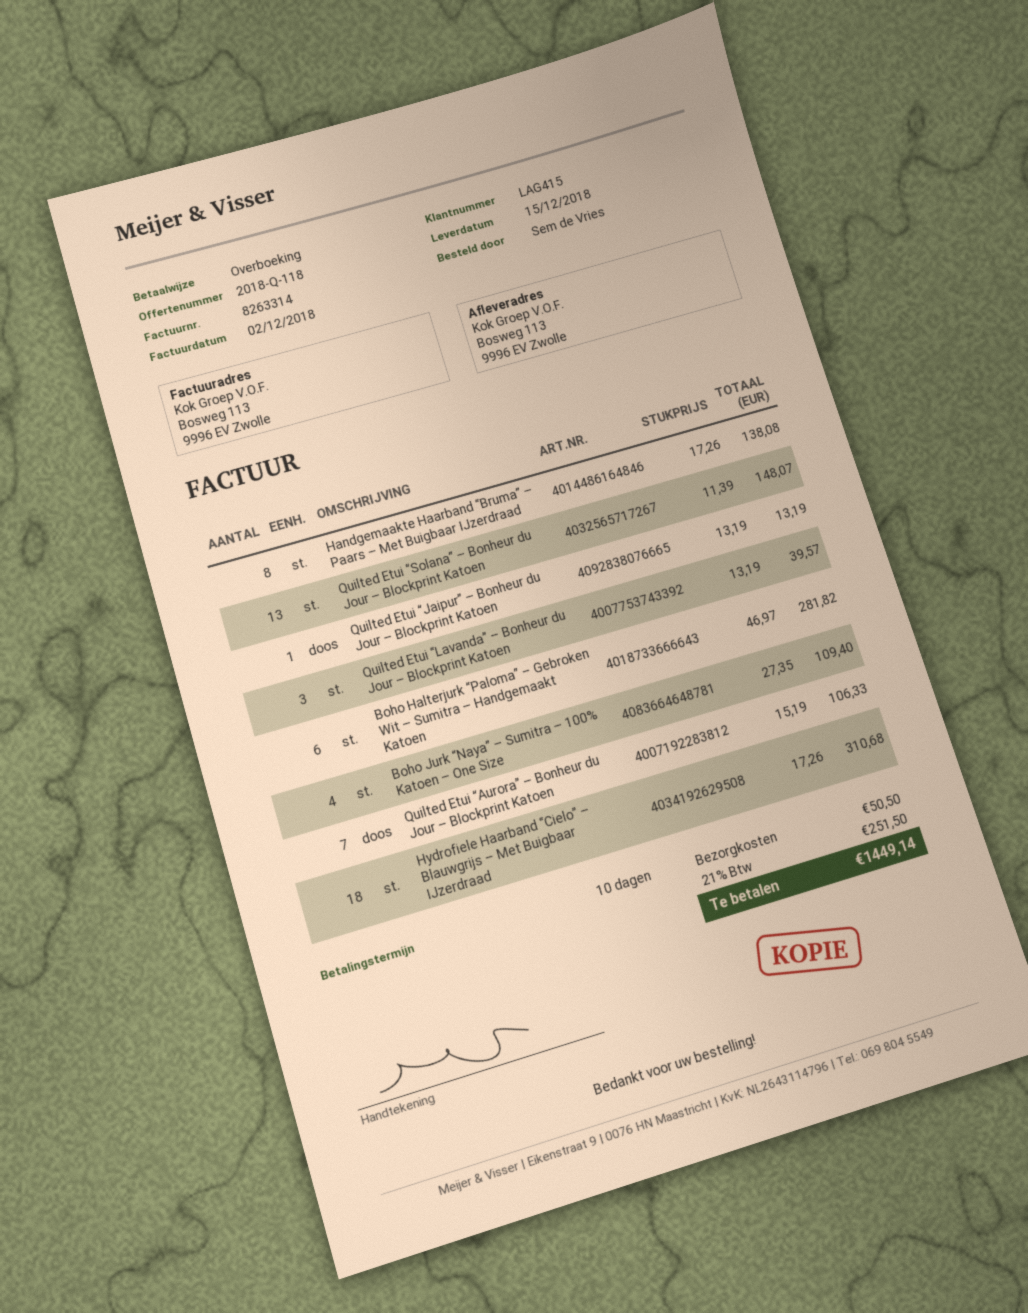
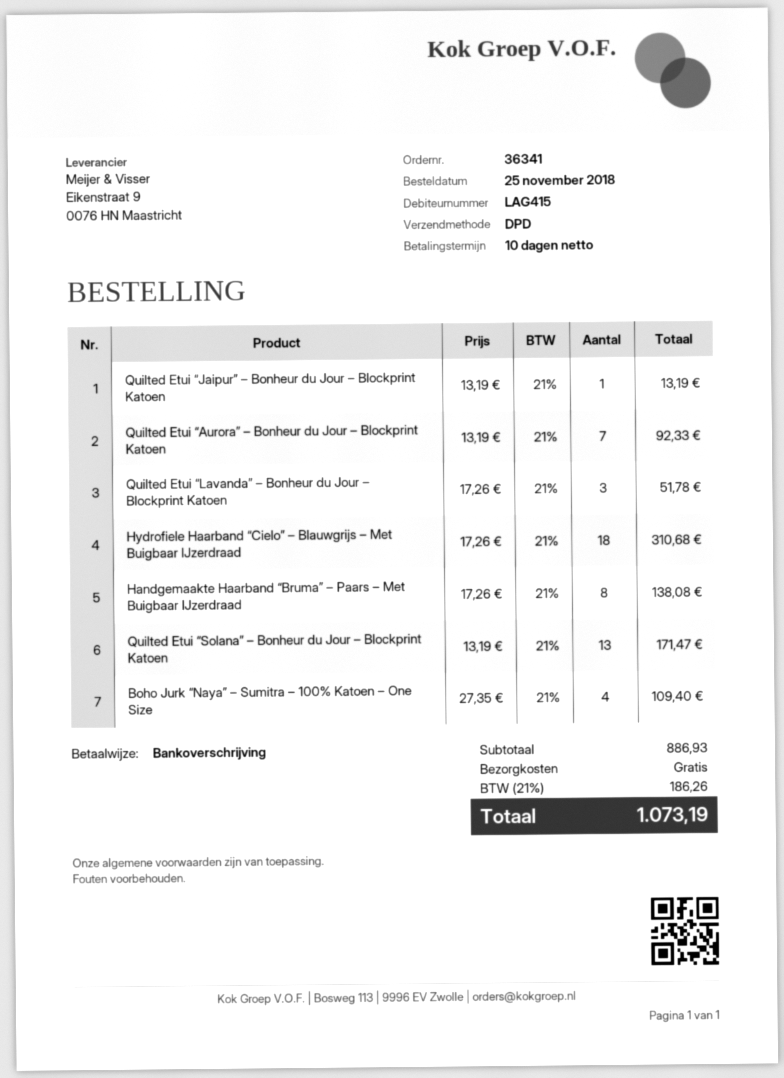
Quilted Etui “Solana” – Bonheur du Jour – Blockprint Katoen: 13 x 11.39 = 148.07 -> 13 x 13.19 = 171.47
Quilted Etui “Lavanda” – Bonheur du Jour – Blockprint Katoen: 3 x 13.19 = 39.57 -> 3 x 17.26 = 51.78
Boho Halterjurk “Paloma” – Gebroken Wit – Sumitra – Handgemaakt Katoen: 6 x 46.97 = 281.82 -> none
Quilted Etui “Aurora” – Bonheur du Jour – Blockprint Katoen: 7 x 15.19 = 106.33 -> 7 x 13.19 = 92.33
shipping: 50.50 -> 0.00
tax: 21% = 251.50 -> 21% = 186.26
total: 1449.14 -> 1073.19

